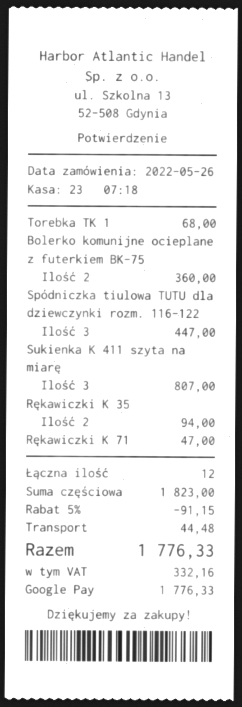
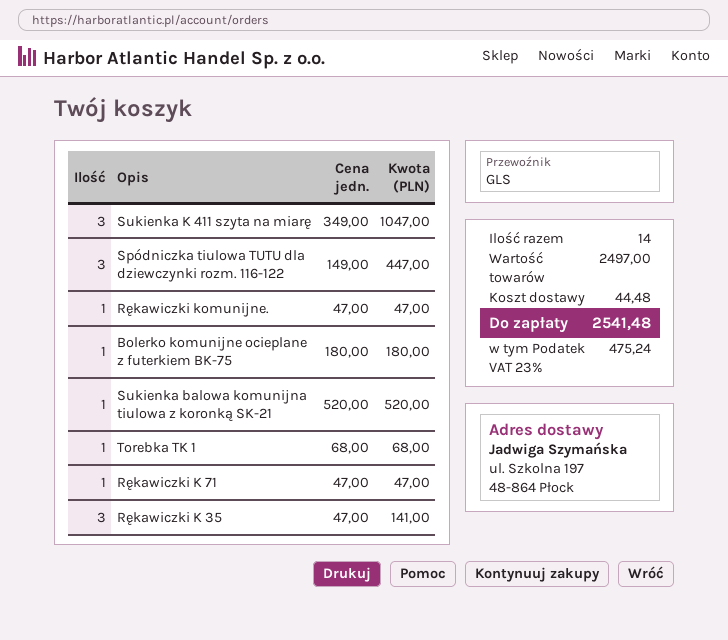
Bolerko komunijne ocieplane z futerkiem BK-75: 2 for 360.00 -> 1 for 180.00
Sukienka K 411 szyta na miarę: 3 for 807.00 -> 3 for 1047.00
Rękawiczki K 35: 2 for 94.00 -> 3 for 141.00
Rękawiczki komunijne.: none -> 1 for 47.00
Sukienka balowa komunijna tiulowa z koronką SK-21: none -> 1 for 520.00
total quantity: 12 -> 14
subtotal: 1823.00 -> 2497.00
discount: 5% = 91.15 -> none
tax: 332.16 -> 475.24
total: 1776.33 -> 2541.48

